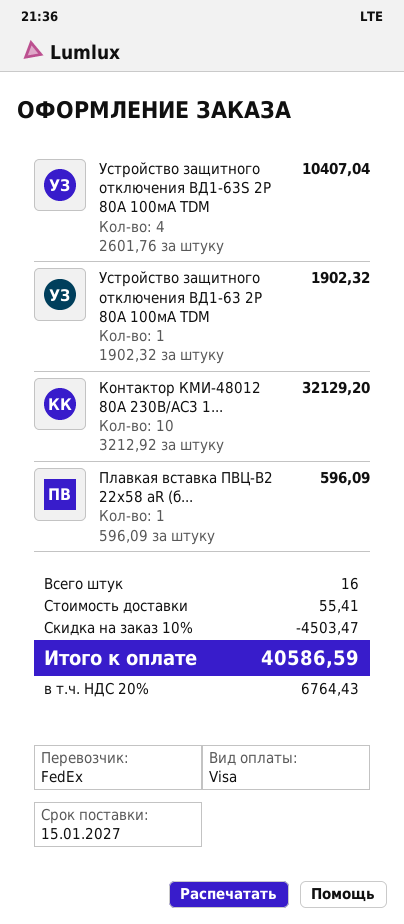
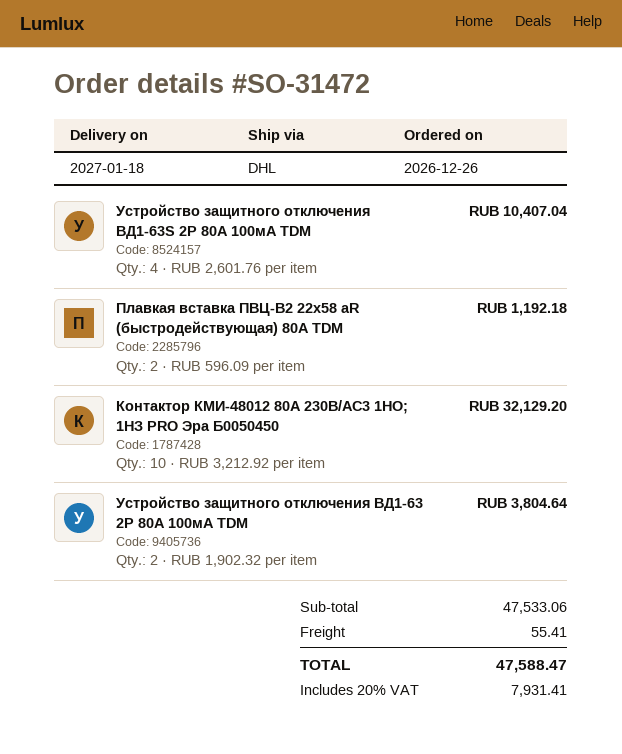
delivery date: 2027-01-15 -> 2027-01-18
shipping method: FedEx -> DHL
Устройство защитного отключения ВД1-63 2Р 80А 100мА TDM: 1 x 1902.32 = 1902.32 -> 2 x 1902.32 = 3804.64
Плавкая вставка ПВЦ-B2 22х58 aR (б...: 1 x 596.09 = 596.09 -> 2 x 596.09 = 1192.18
discount: 10% = 4503.47 -> none
tax: 20% = 6764.43 -> 20% = 7931.41
total: 40586.59 -> 47588.47

